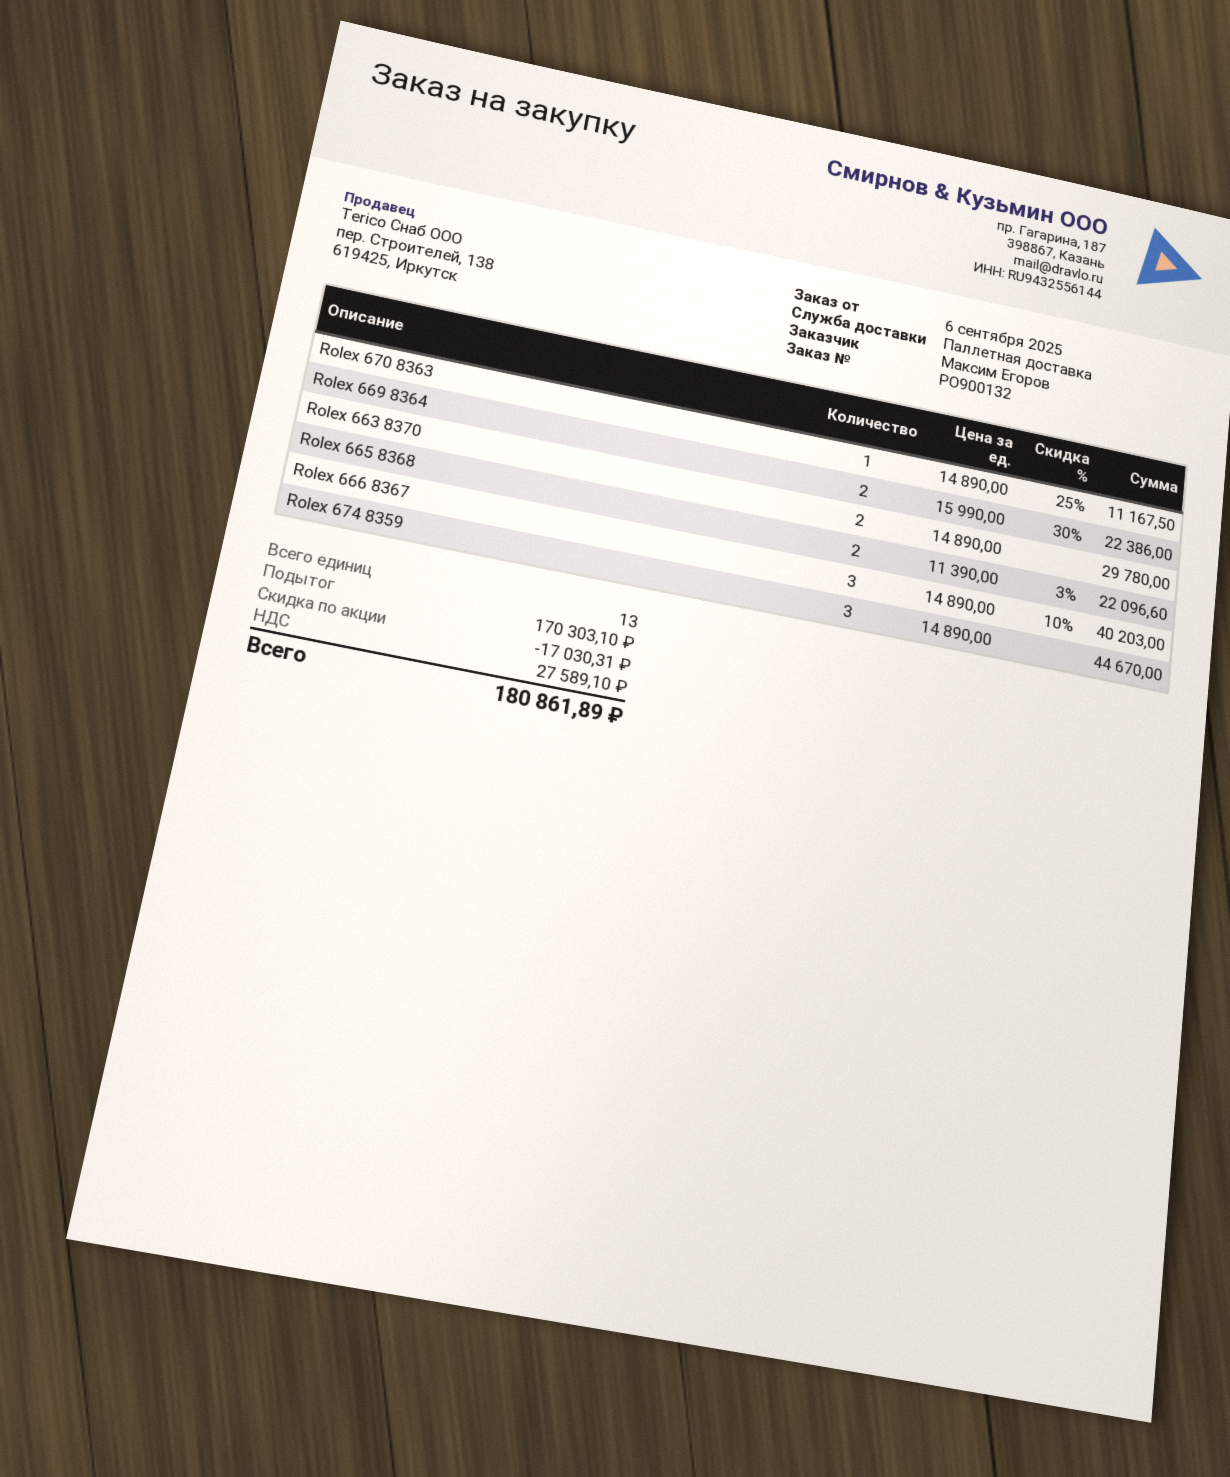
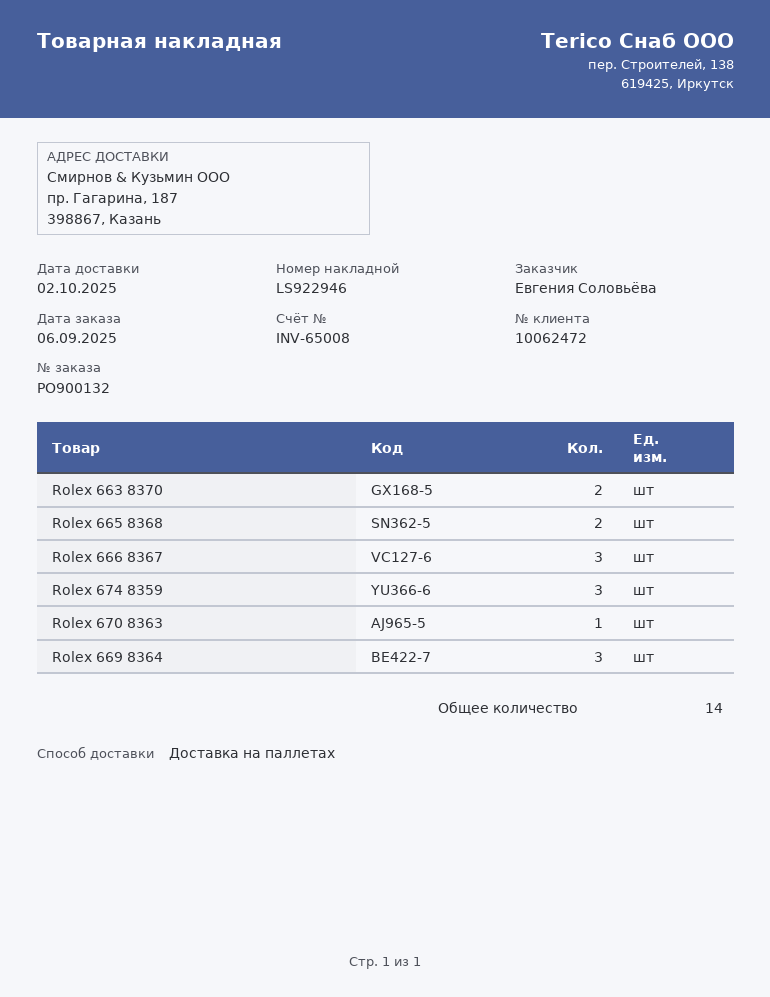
ordered by: Максим Егоров -> Евгения Соловьёва
Rolex 669 8364: 2 -> 3
total quantity: 13 -> 14

